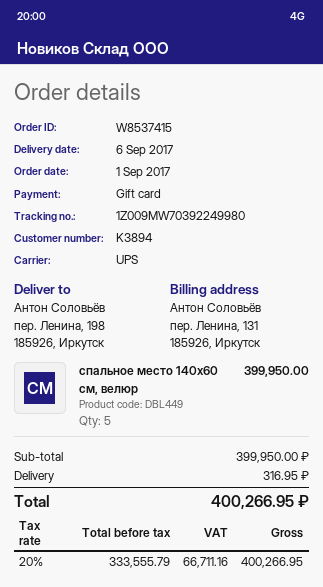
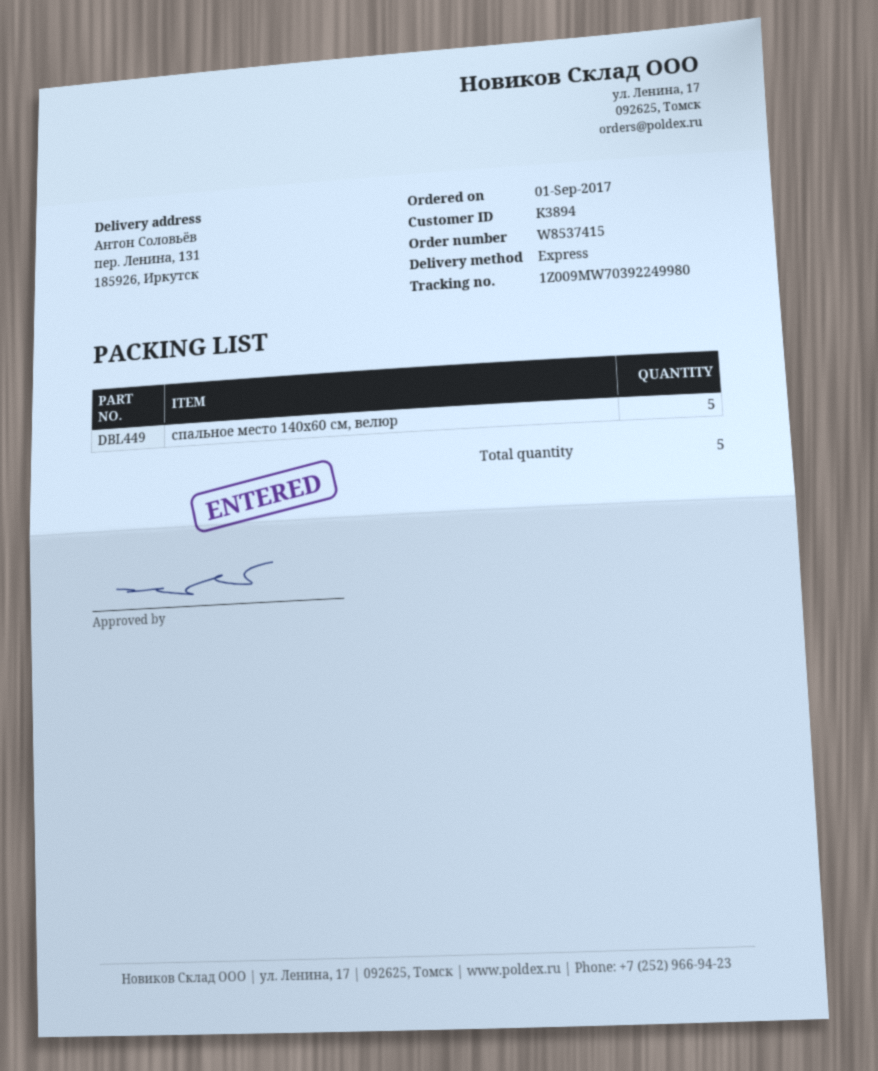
shipping method: UPS -> express
ship to: пер. Ленина, 198, 185926, Иркутск -> пер. Ленина, 131, 185926, Иркутск

